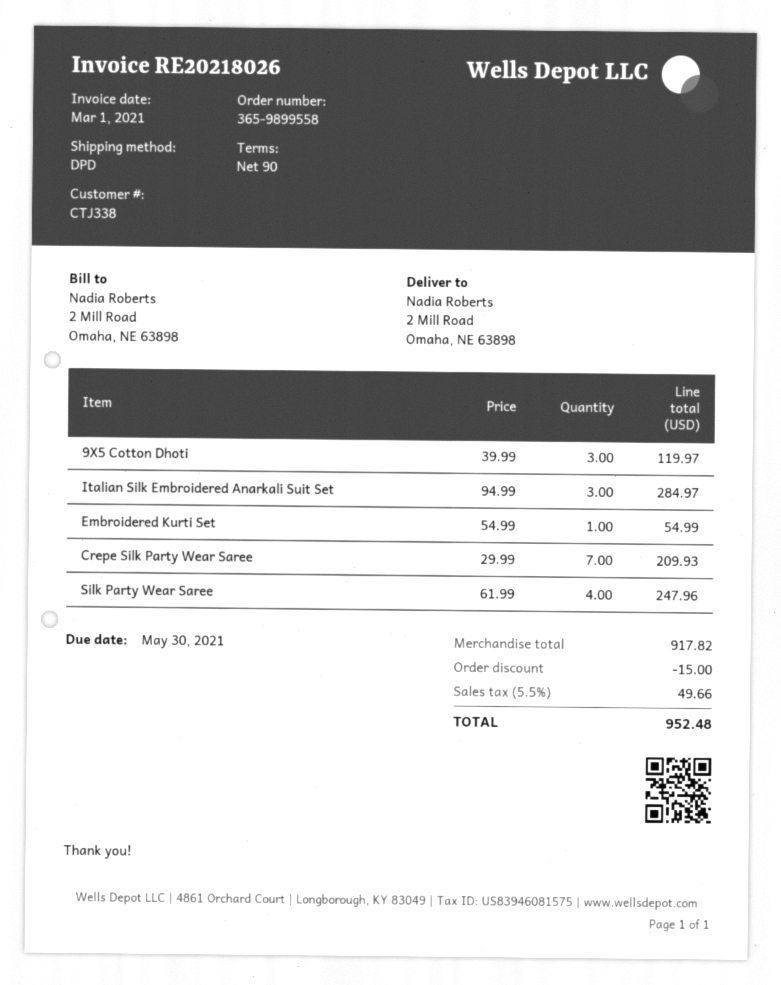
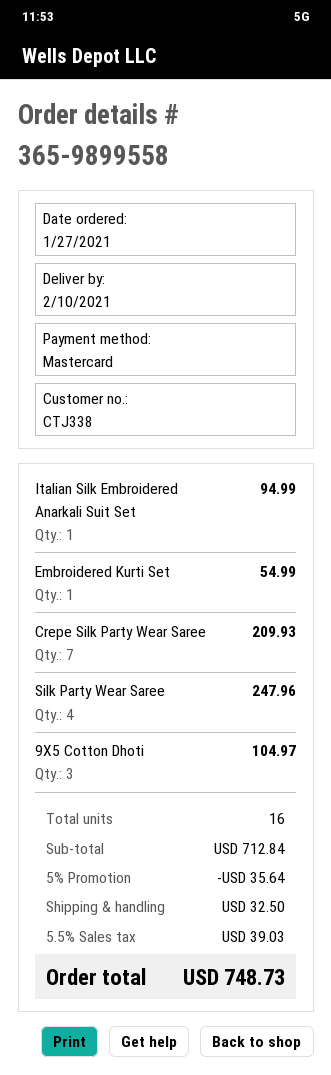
9X5 Cotton Dhoti: 3 for 119.97 -> 3 for 104.97
Italian Silk Embroidered Anarkali Suit Set: 3 for 284.97 -> 1 for 94.99
subtotal: 917.82 -> 712.84
discount: 15.00 -> 35.64
shipping: none -> 32.50
tax: 5.5% = 49.66 -> 5.5% = 39.03
total: 952.48 -> 748.73

